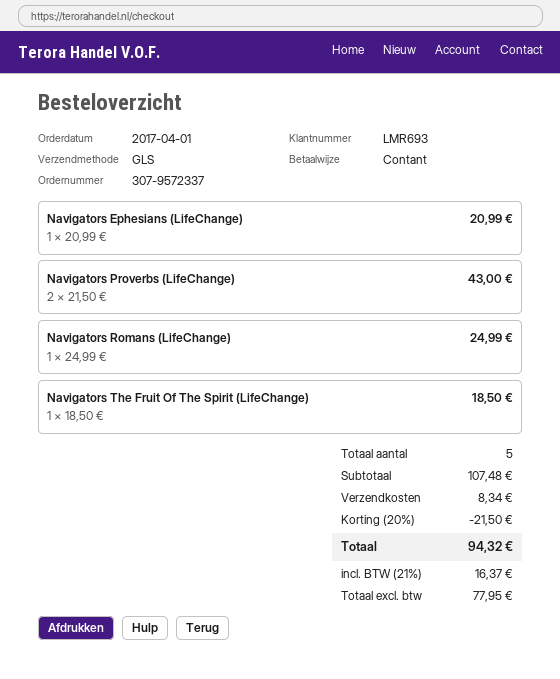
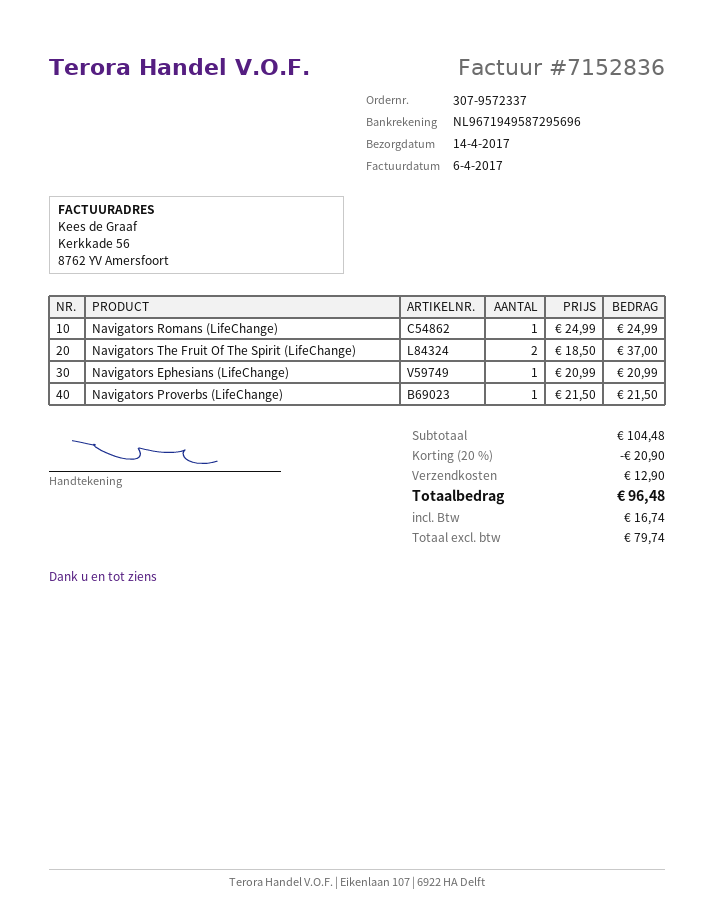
Navigators Proverbs (LifeChange): 2 x 21.50 = 43.00 -> 1 x 21.50 = 21.50
Navigators The Fruit Of The Spirit (LifeChange): 1 x 18.50 = 18.50 -> 2 x 18.50 = 37.00
subtotal: 107.48 -> 104.48
discount: 20% = 21.50 -> 20% = 20.90
shipping: 8.34 -> 12.90
net: 77.95 -> 79.74
tax: 16.37 -> 16.74
total: 94.32 -> 96.48

